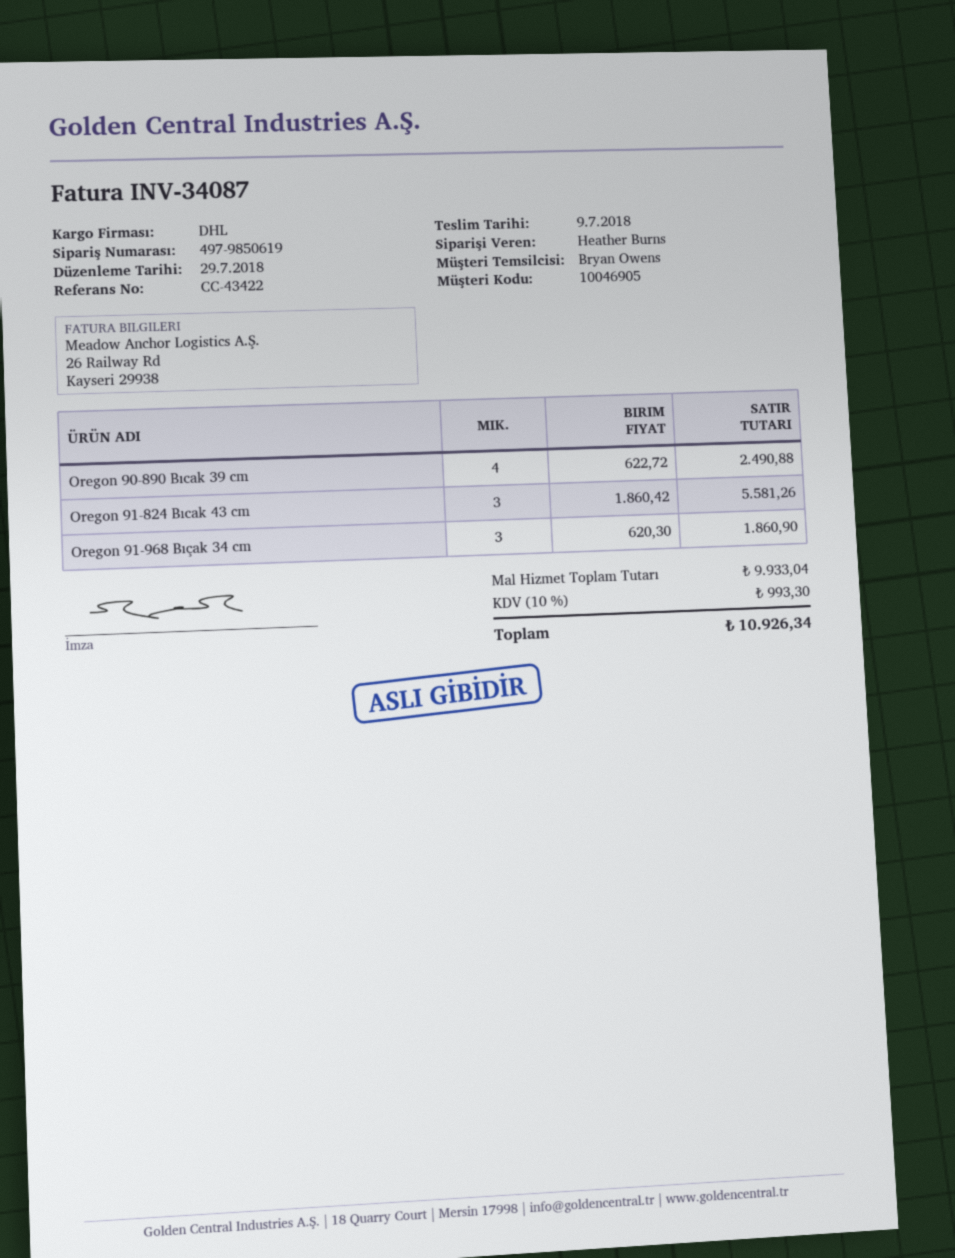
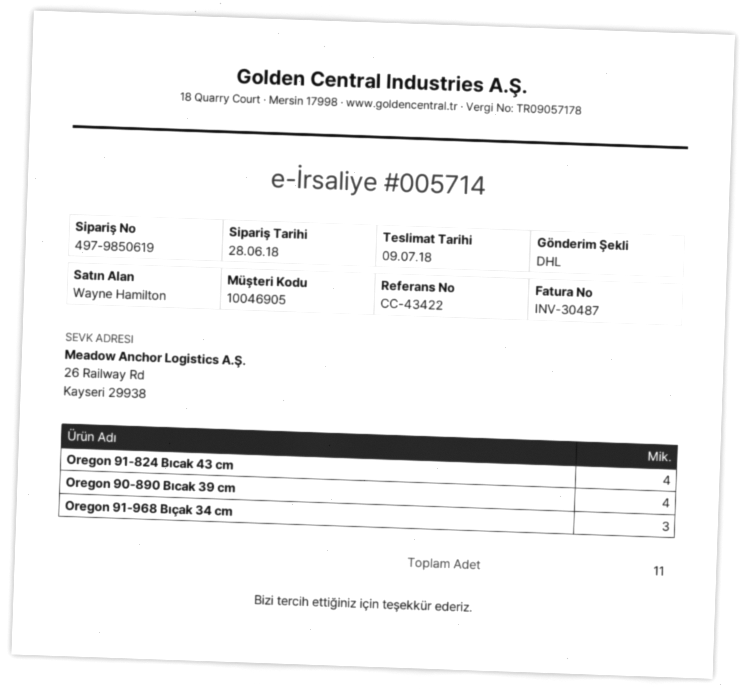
invoice number: INV-34087 -> INV-30487
ordered by: Heather Burns -> Wayne Hamilton
Oregon 91-824 Bıcak 43 cm: 3 -> 4

